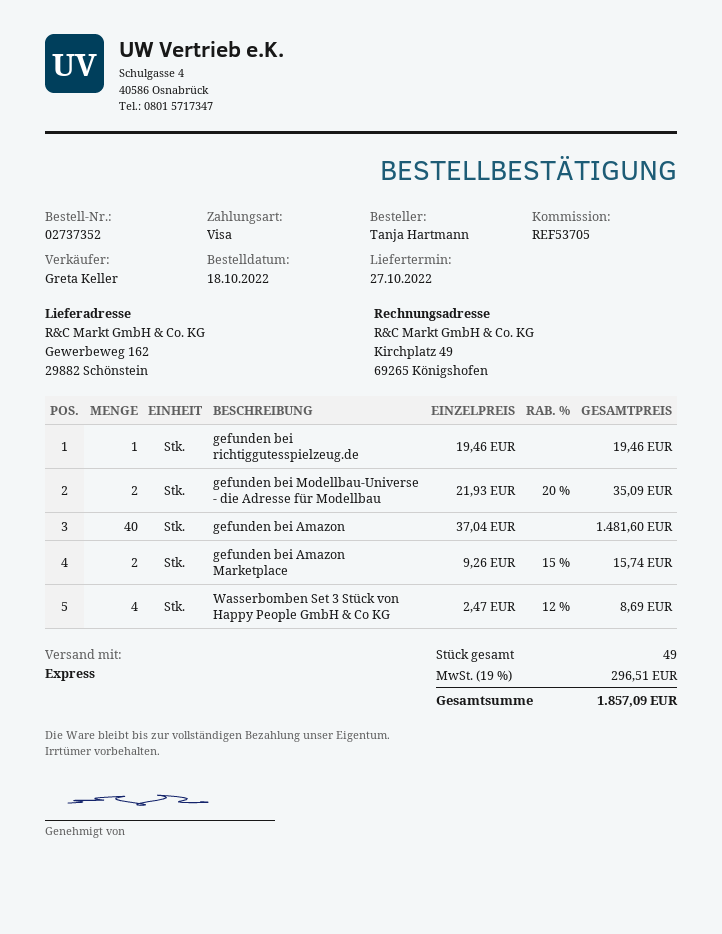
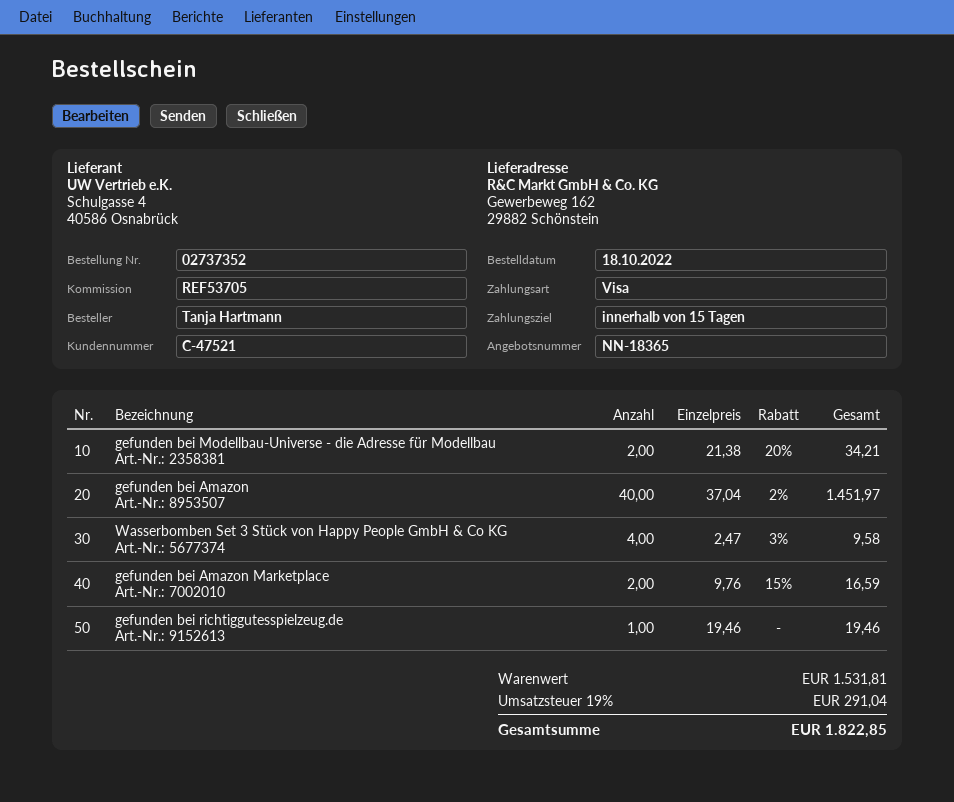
gefunden bei Modellbau-Universe - die Adresse für Modellbau: 2 x 21.93 - 20% = 35.09 -> 2 x 21.38 - 20% = 34.21
gefunden bei Amazon: 40 x 37.04 = 1481.60 -> 40 x 37.04 - 2% = 1451.97
gefunden bei Amazon Marketplace: 2 x 9.26 - 15% = 15.74 -> 2 x 9.76 - 15% = 16.59
Wasserbomben Set 3 Stück von Happy People GmbH & Co KG: 4 x 2.47 - 12% = 8.69 -> 4 x 2.47 - 3% = 9.58
tax: 19% = 296.51 -> 19% = 291.04
total: 1857.09 -> 1822.85

